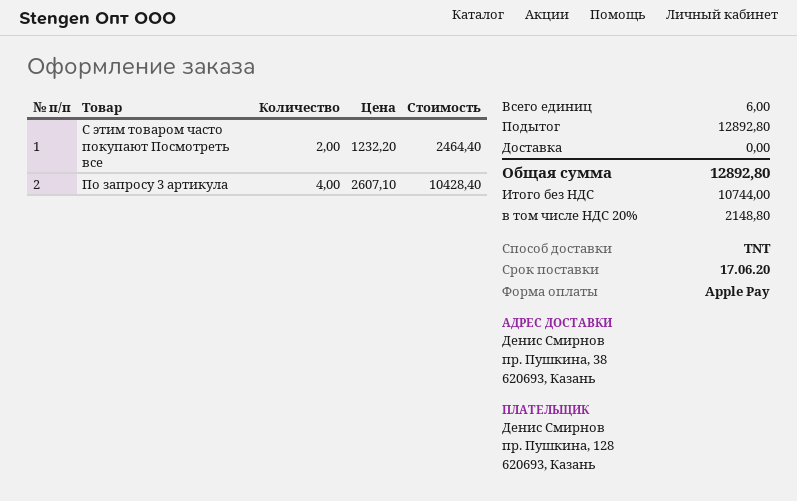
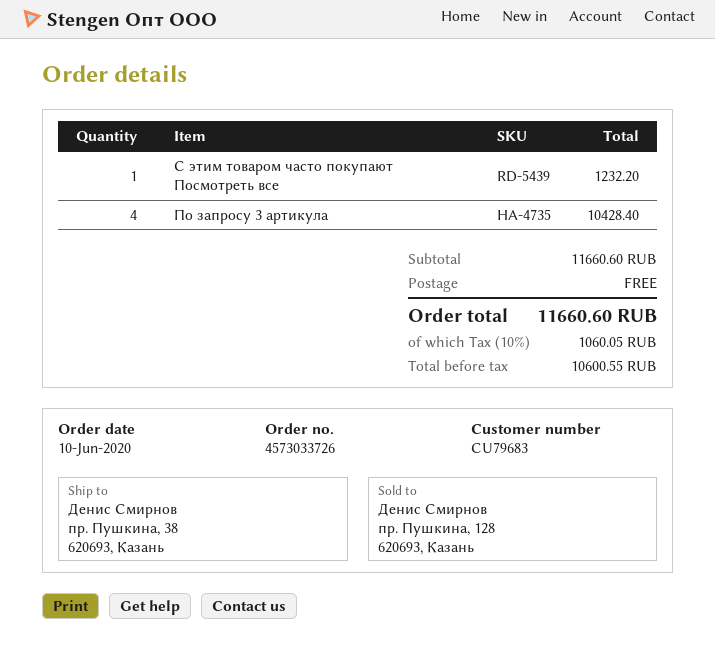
С этим товаром часто покупают Посмотреть все: 2 for 2464.40 -> 1 for 1232.20
subtotal: 12892.80 -> 11660.60
net: 10744.00 -> 10600.55
tax: 20% = 2148.80 -> 10% = 1060.05
total: 12892.80 -> 11660.60

